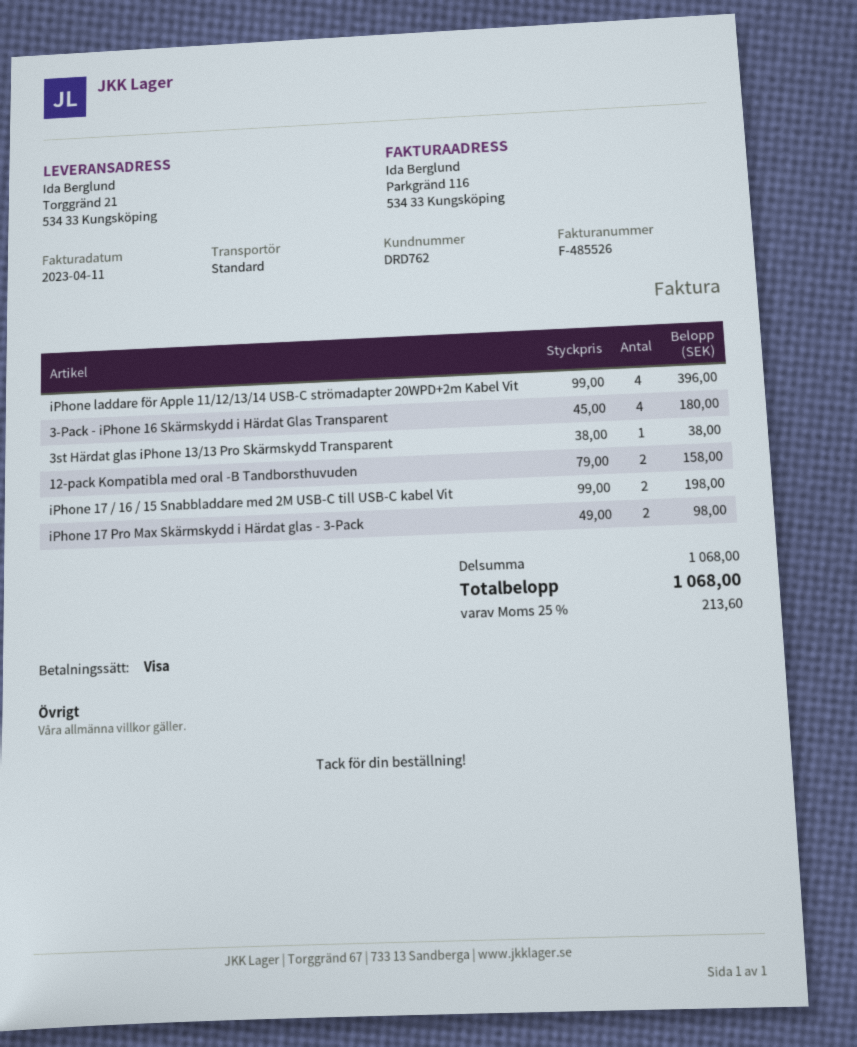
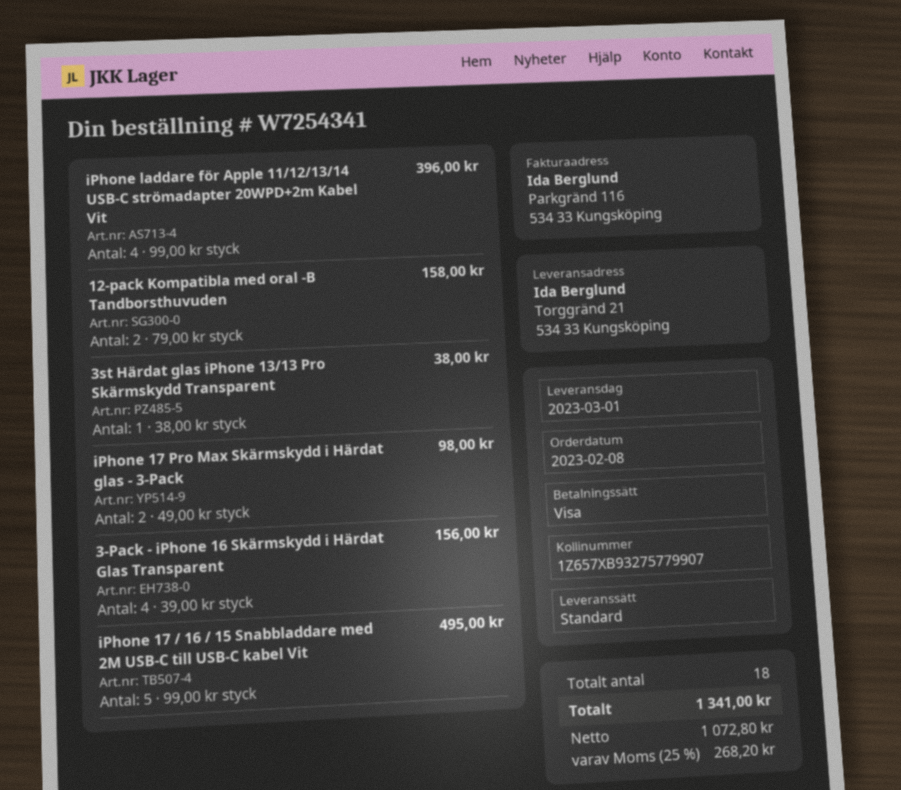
3-Pack - iPhone 16 Skärmskydd i Härdat Glas Transparent: 4 x 45.00 = 180.00 -> 4 x 39.00 = 156.00
iPhone 17 / 16 / 15 Snabbladdare med 2M USB-C till USB-C kabel Vit: 2 x 99.00 = 198.00 -> 5 x 99.00 = 495.00
tax: 25% = 213.60 -> 25% = 268.20
total: 1068.00 -> 1341.00

